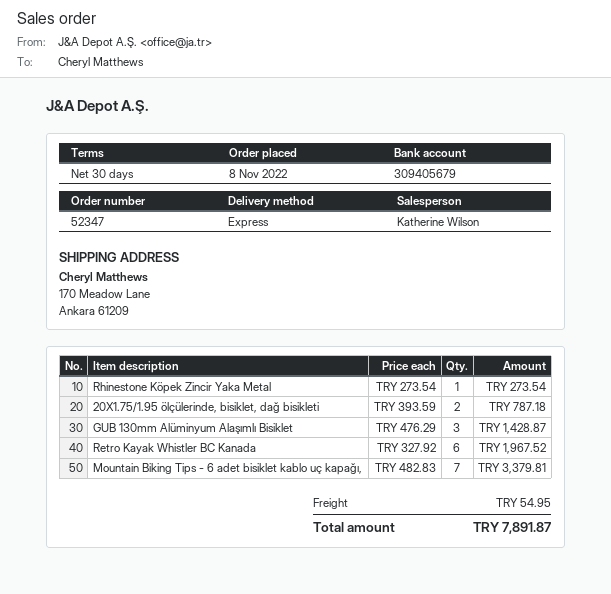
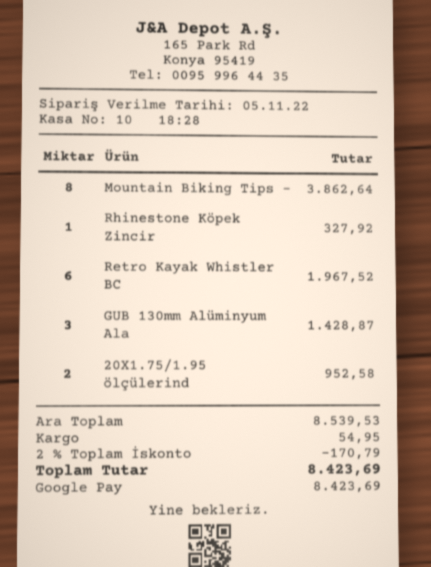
order date: 2022-11-08 -> 2022-11-05
Rhinestone Köpek Zincir Yaka Metal: 1 for 273.54 -> 1 for 327.92
20X1.75/1.95 ölçülerinde, bisiklet, dağ bisikleti: 2 for 787.18 -> 2 for 952.58
Mountain Biking Tips - 6 adet bisiklet kablo uç kapağı,: 7 for 3379.81 -> 8 for 3862.64
discount: none -> 2% = 170.79
total: 7891.87 -> 8423.69

